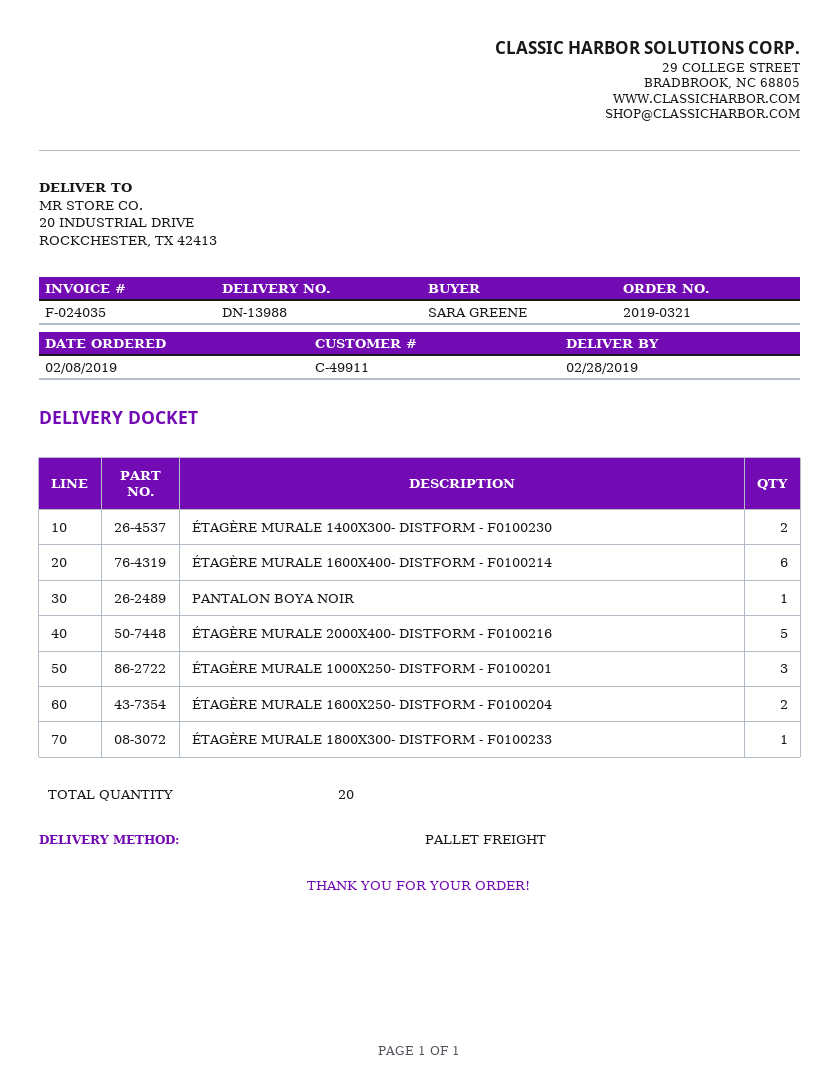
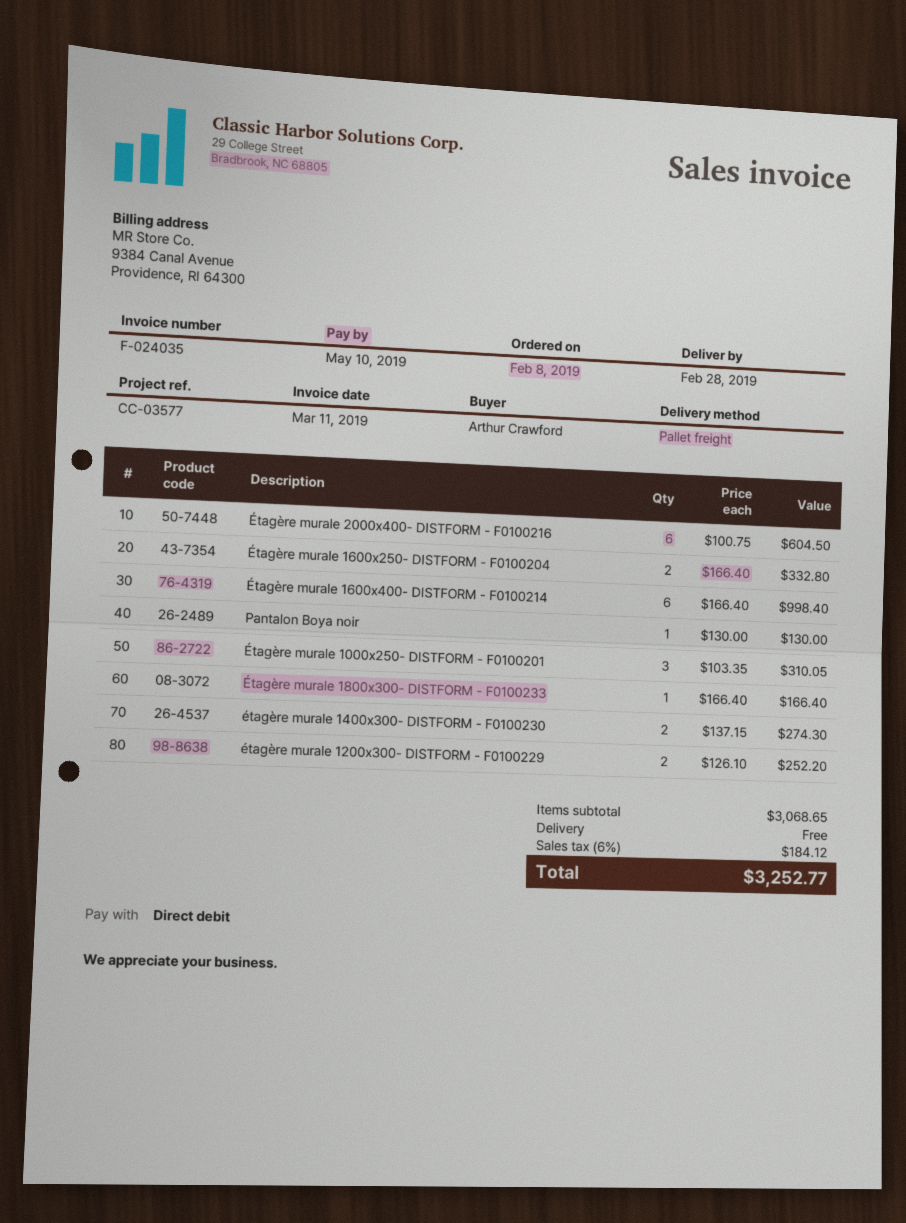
ordered by: SARA GREENE -> Arthur Crawford
ÉTAGÈRE MURALE 2000X400- DISTFORM - F0100216: 5 -> 6
étagère murale 1200x300- DISTFORM - F0100229: none -> 2

